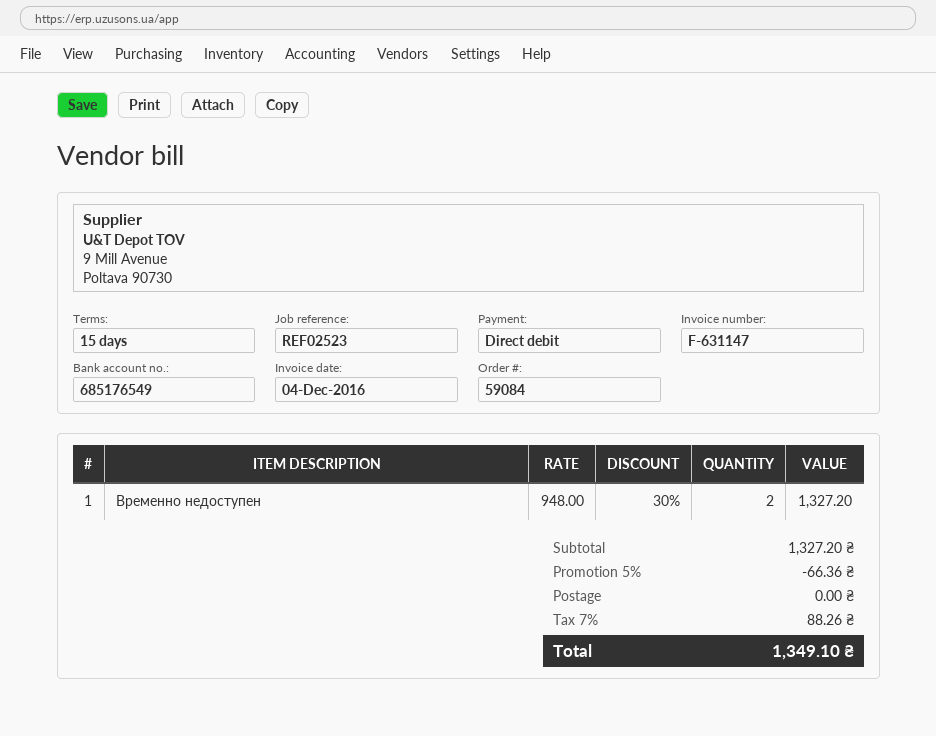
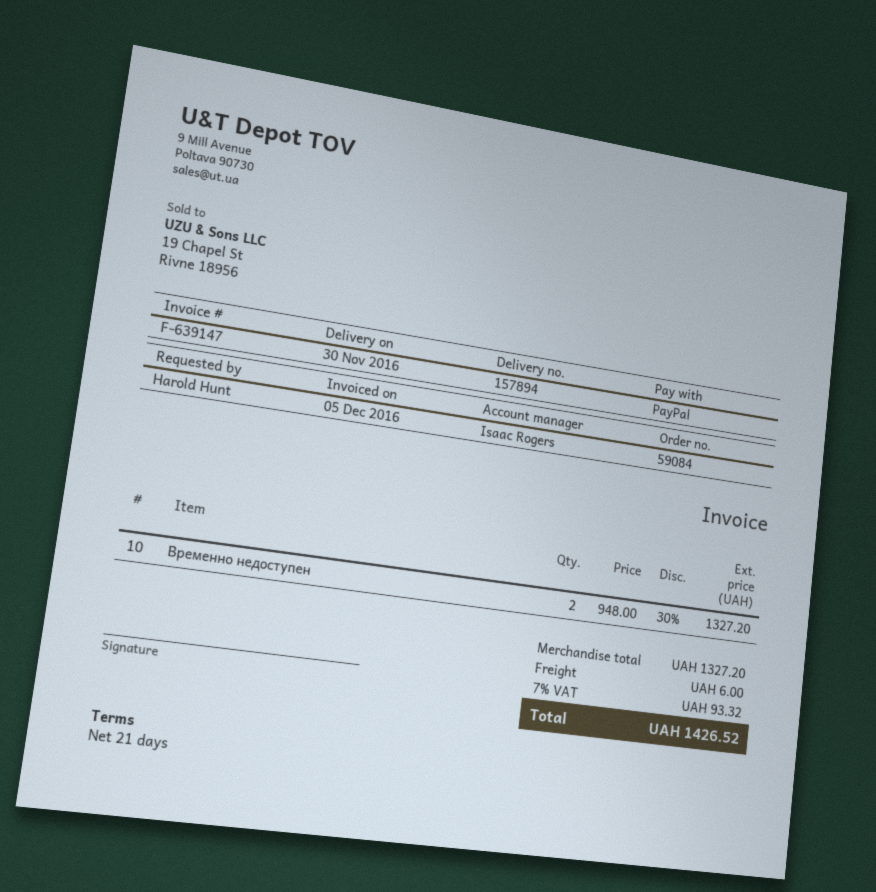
invoice number: F-631147 -> F-639147
invoice date: 2016-12-04 -> 2016-12-05
payment terms: 15 days -> 21 days
payment method: direct debit -> PayPal
discount: 5% = 66.36 -> none
shipping: 0.00 -> 6.00
tax: 7% = 88.26 -> 7% = 93.32
total: 1349.10 -> 1426.52

